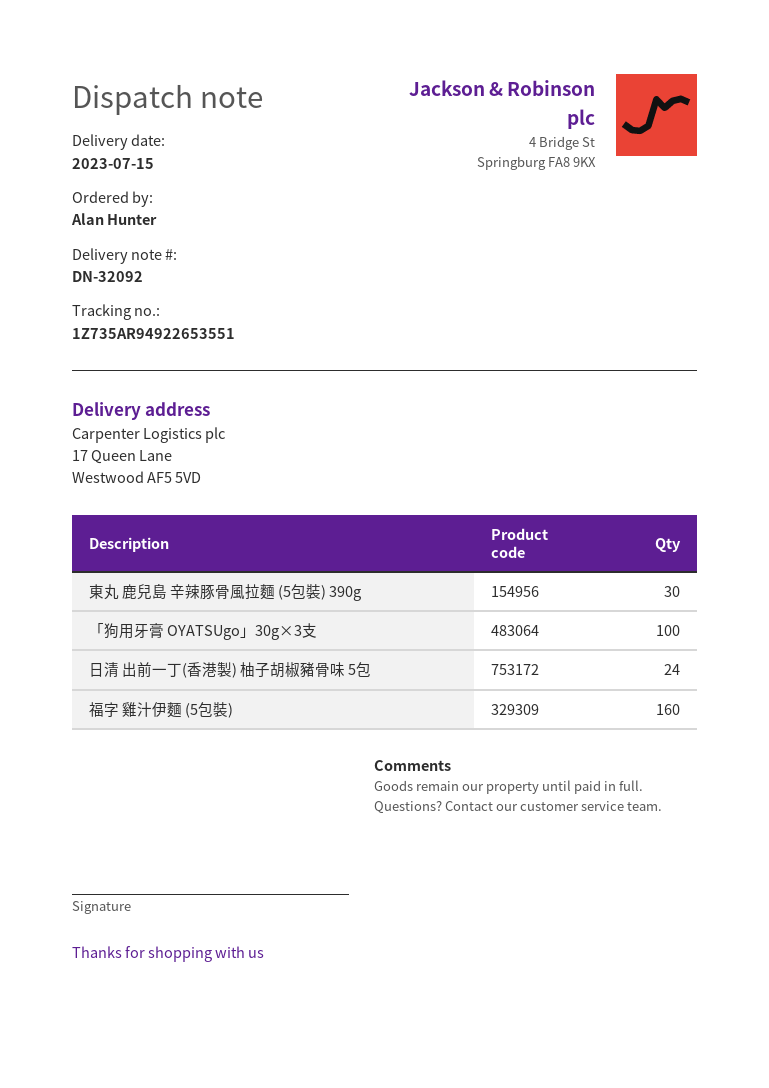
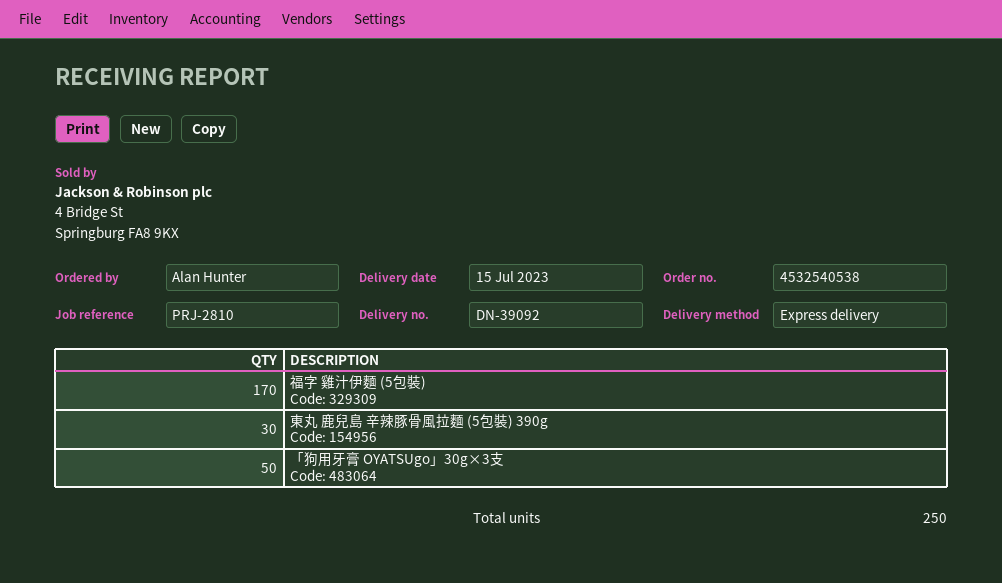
delivery note number: DN-32092 -> DN-39092
「狗用牙膏 OYATSUgo」30g×3支: 100 -> 50
日清 出前一丁(香港製) 柚子胡椒豬骨味 5包: 24 -> none
福字 雞汁伊麵 (5包裝): 160 -> 170

